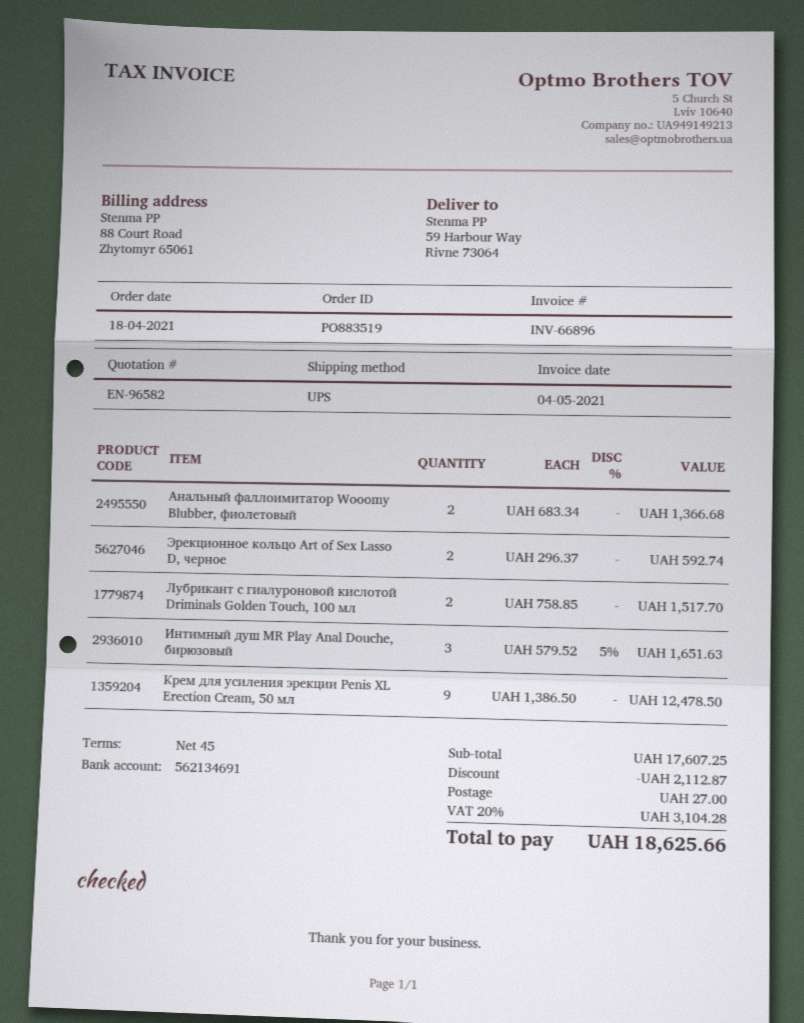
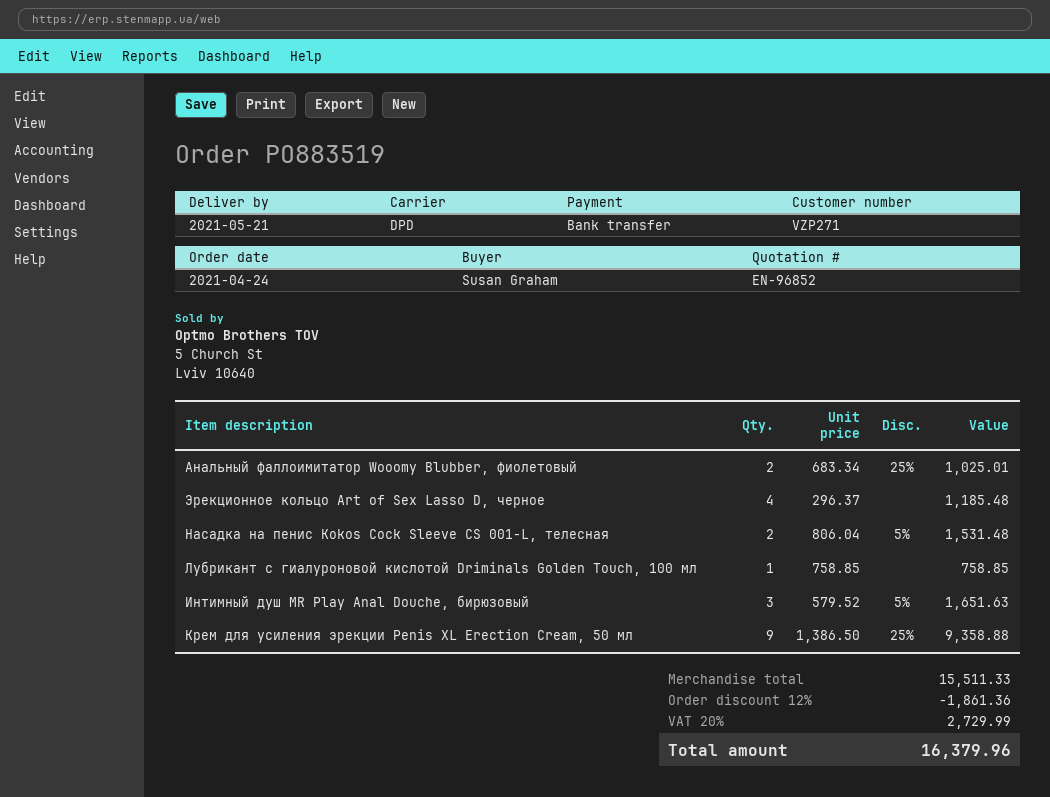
quote number: EN-96582 -> EN-96852
order date: 2021-04-18 -> 2021-04-24
shipping method: UPS -> DPD
Анальный фаллоимитатор Wooomy Blubber, фиолетовый: 2 x 683.34 = 1366.68 -> 2 x 683.34 - 25% = 1025.01
Эрекционное кольцо Art of Sex Lasso D, черное: 2 x 296.37 = 592.74 -> 4 x 296.37 = 1185.48
Лубрикант с гиалуроновой кислотой Driminals Golden Touch, 100 мл: 2 x 758.85 = 1517.70 -> 1 x 758.85 = 758.85
Крем для усиления эрекции Penis XL Erection Cream, 50 мл: 9 x 1386.50 = 12478.50 -> 9 x 1386.50 - 25% = 9358.88
Насадка на пенис Kokos Cock Sleeve CS 001-L, телесная: none -> 2 x 806.04 - 5% = 1531.48
subtotal: 17607.25 -> 15511.33
discount: 2112.87 -> 1861.36
shipping: 27.00 -> none
tax: 20% = 3104.28 -> 20% = 2729.99
total: 18625.66 -> 16379.96

